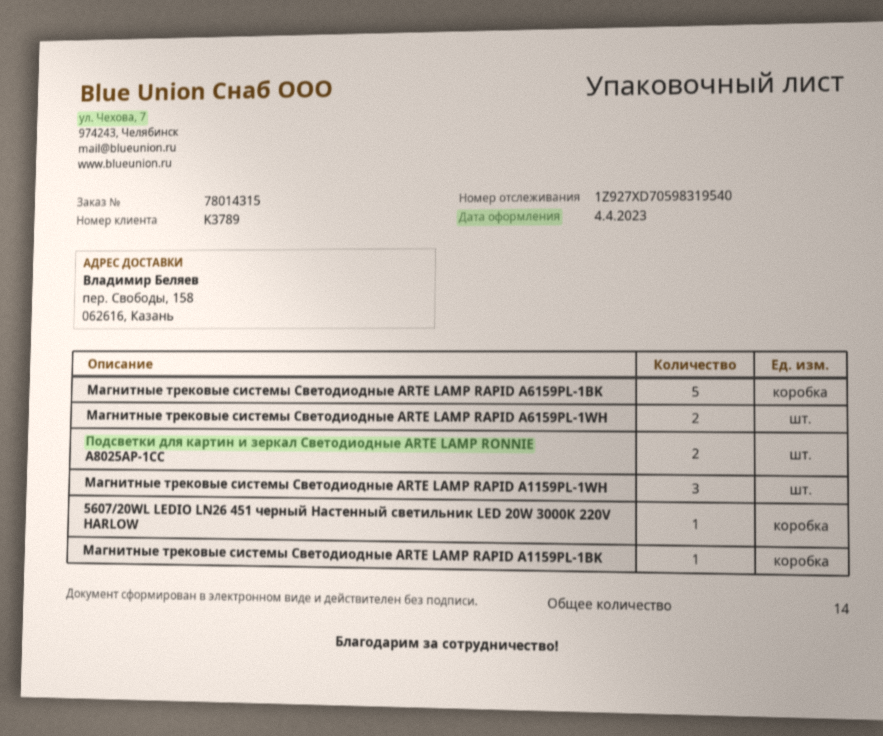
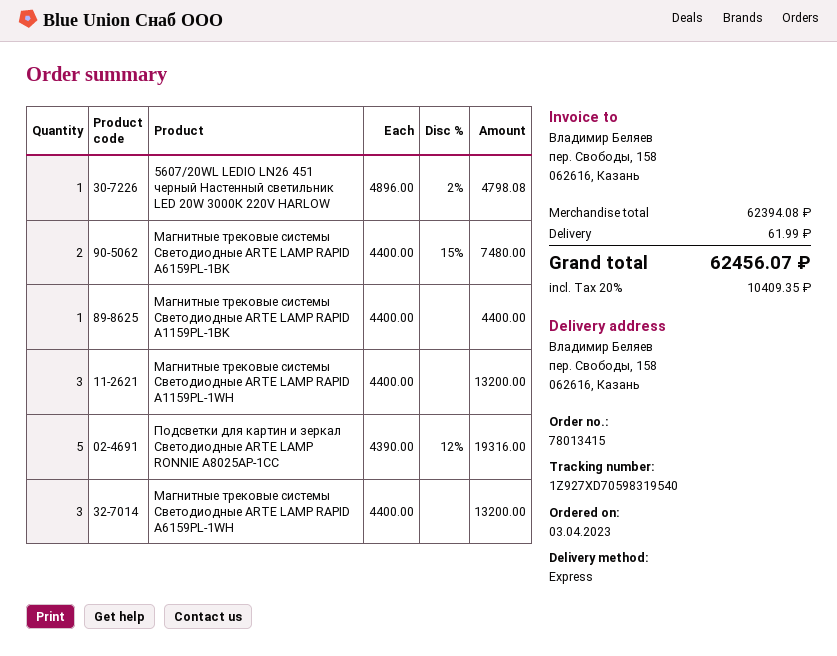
order number: 78014315 -> 78013415
order date: 2023-04-04 -> 2023-04-03
Магнитные трековые системы Светодиодные ARTE LAMP RAPID A6159PL-1BK: 5 -> 2
Магнитные трековые системы Светодиодные ARTE LAMP RAPID A6159PL-1WH: 2 -> 3
Подсветки для картин и зеркал Светодиодные ARTE LAMP RONNIE A8025AP-1CC: 2 -> 5

